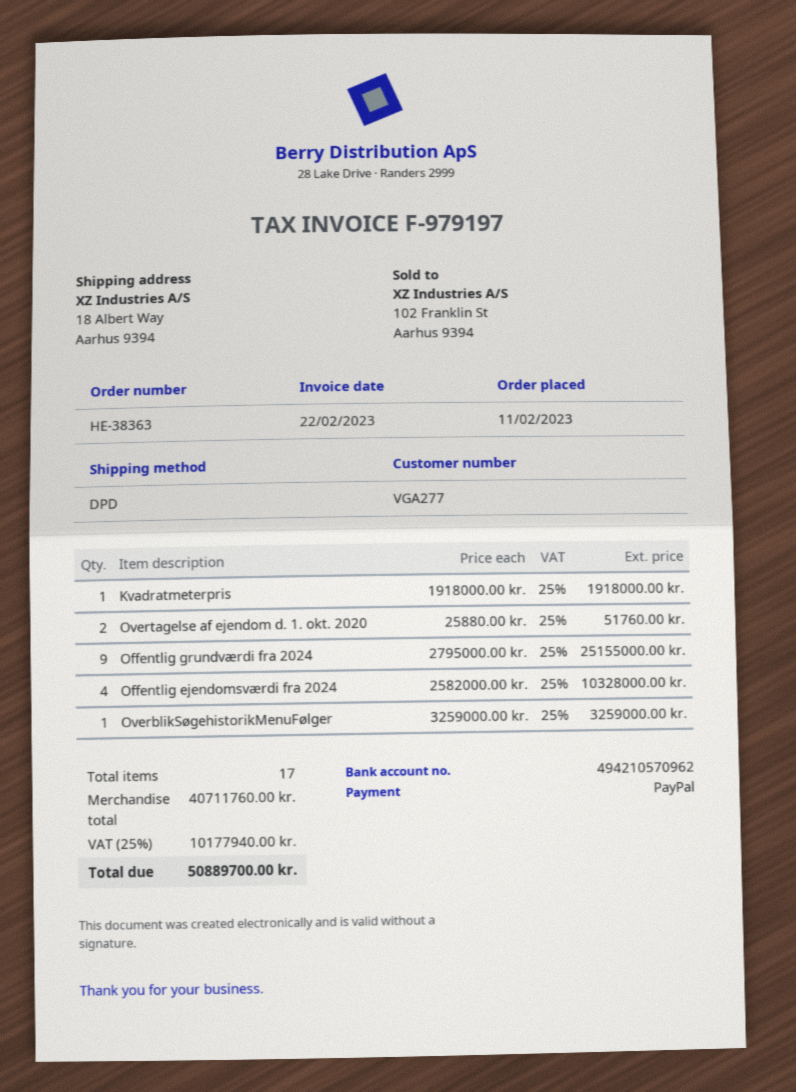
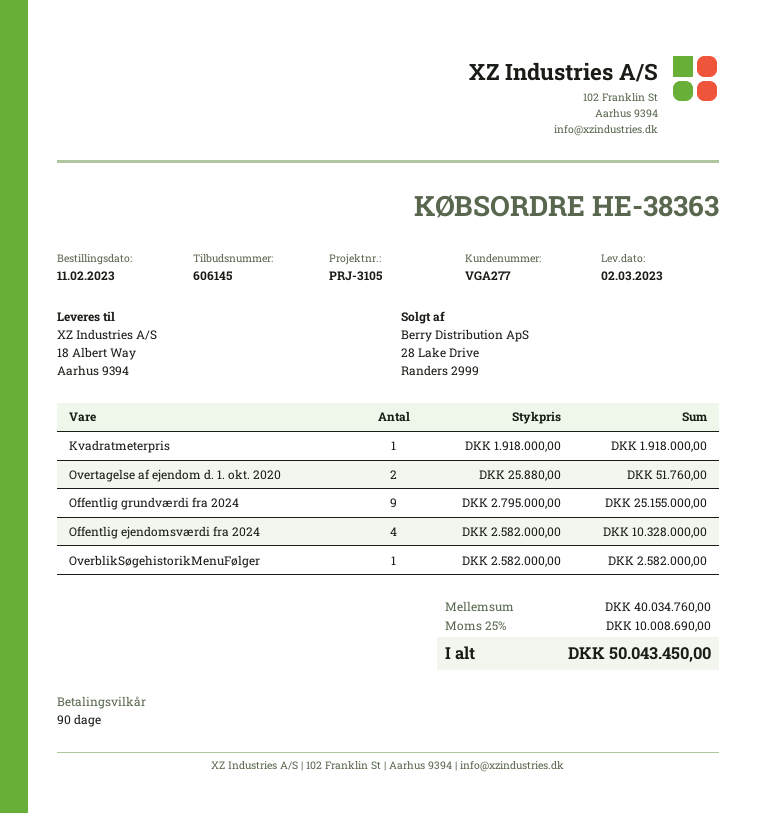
OverblikSøgehistorikMenuFølger: 1 x 3259000.00 = 3259000.00 -> 1 x 2582000.00 = 2582000.00
subtotal: 40711760.00 -> 40034760.00
tax: 25% = 10177940.00 -> 25% = 10008690.00
total: 50889700.00 -> 50043450.00

